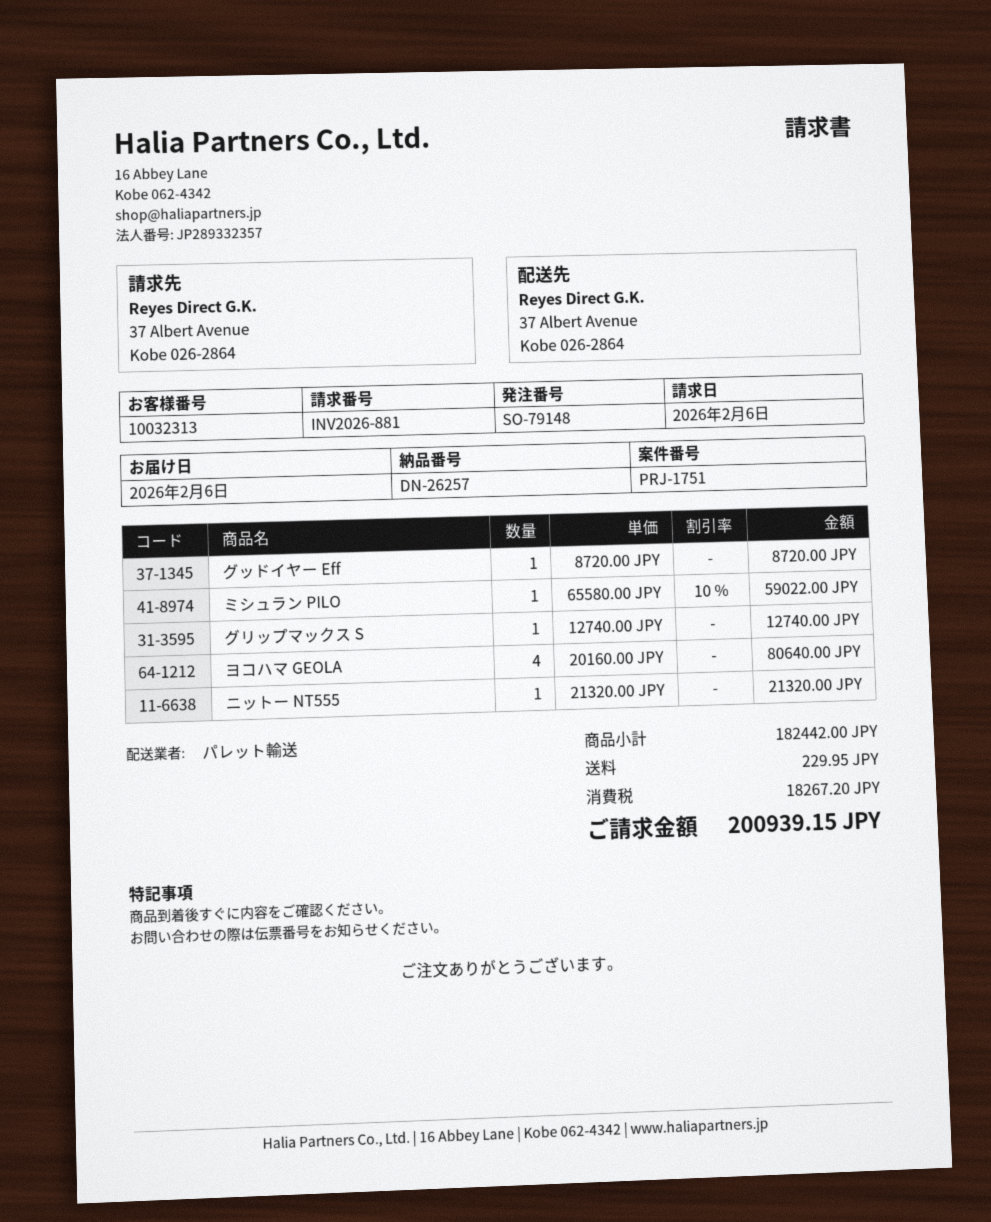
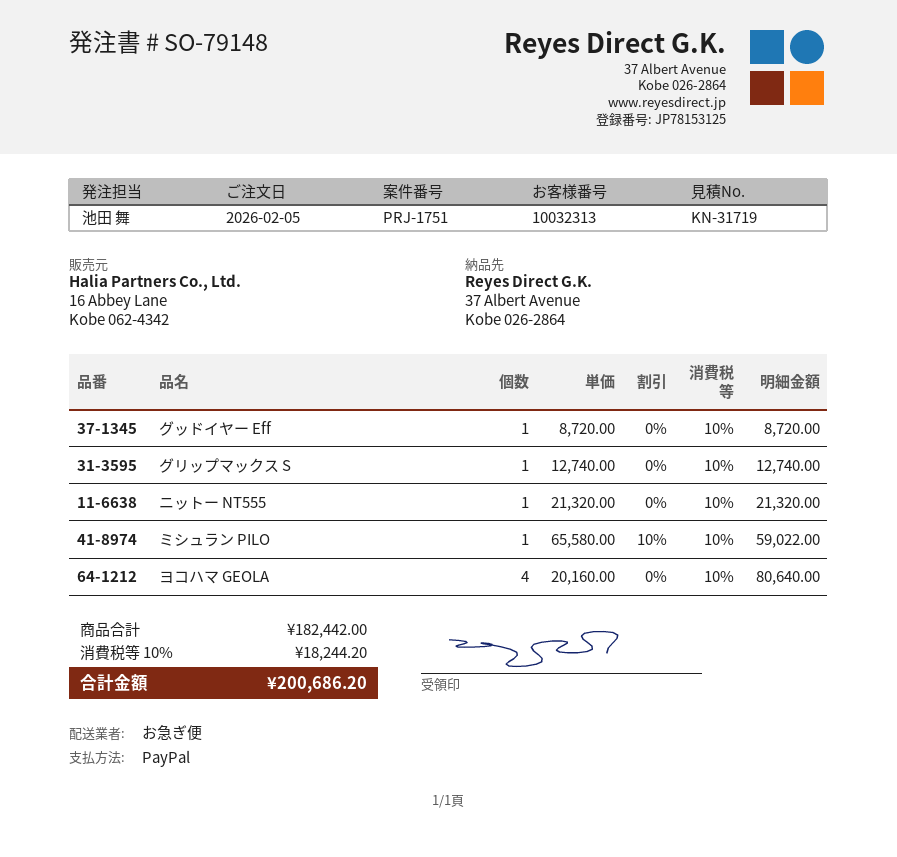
shipping method: pallet freight -> express
shipping: 229.95 -> none
tax: 18267.20 -> 18244.20
total: 200939.15 -> 200686.20

